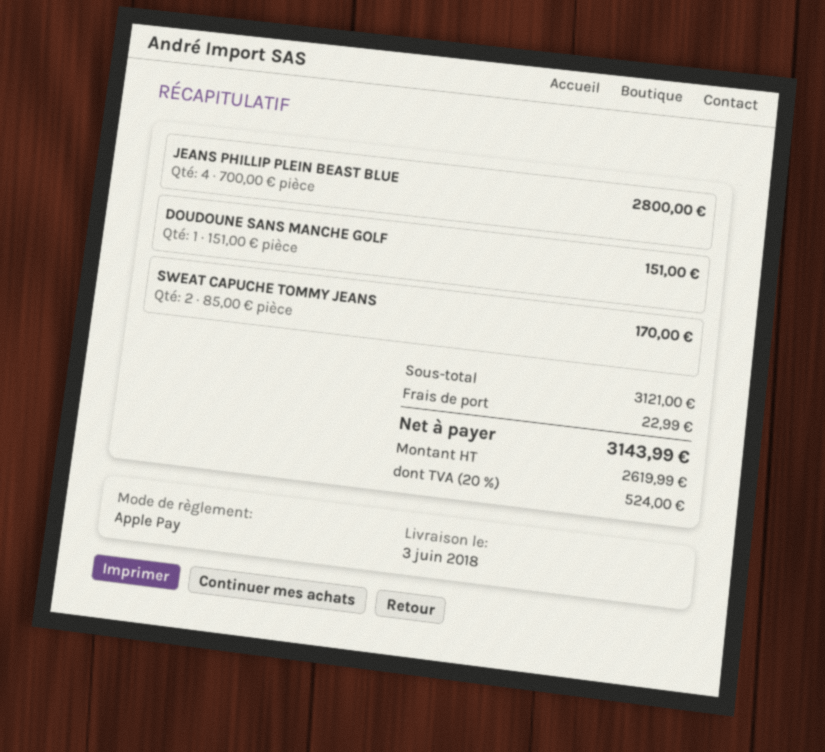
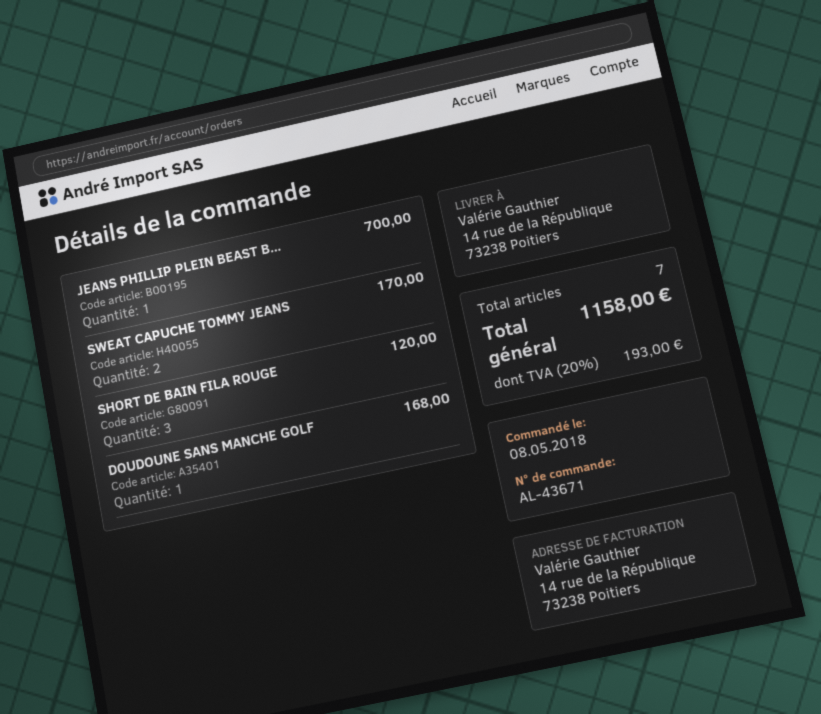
JEANS PHILLIP PLEIN BEAST BLUE: 4 for 2800.00 -> 1 for 700.00
DOUDOUNE SANS MANCHE GOLF: 1 for 151.00 -> 1 for 168.00
SHORT DE BAIN FILA ROUGE: none -> 3 for 120.00
shipping: 22.99 -> none
tax: 20% = 524.00 -> 20% = 193.00
total: 3143.99 -> 1158.00

